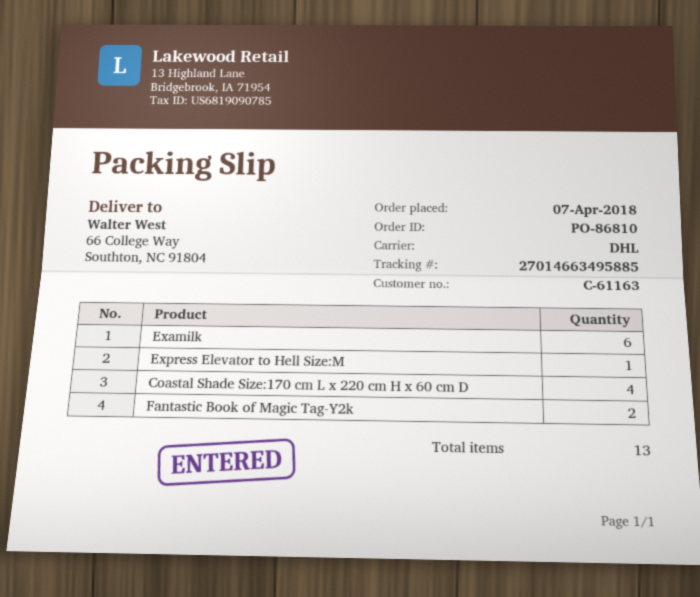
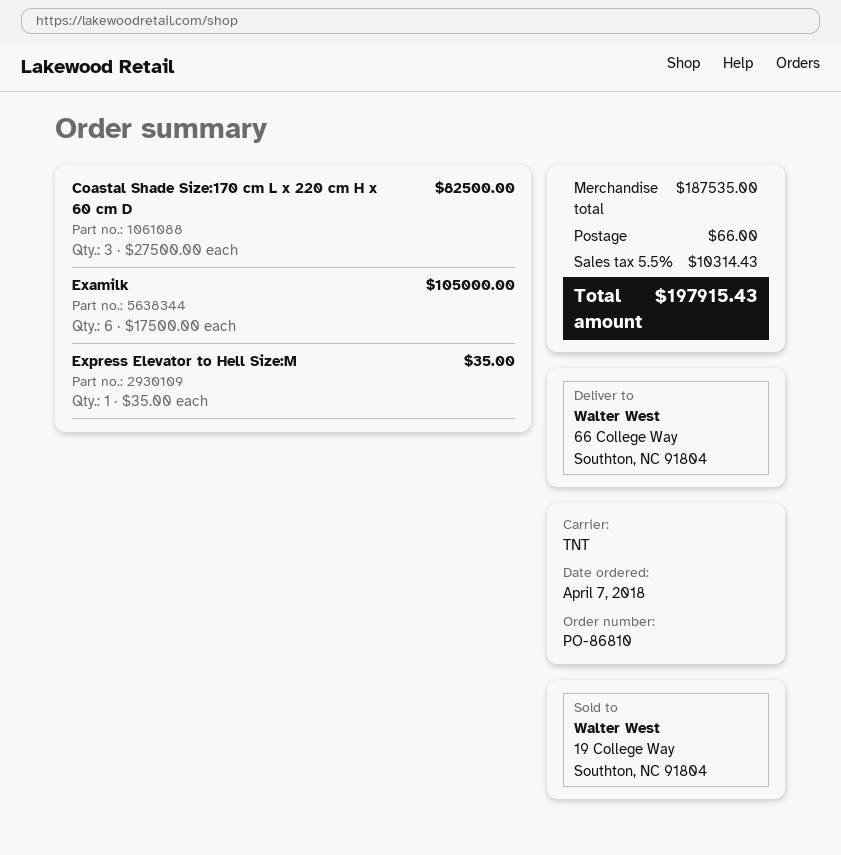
shipping method: DHL -> TNT
Coastal Shade Size:170 cm L x 220 cm H x 60 cm D: 4 -> 3
Fantastic Book of Magic Tag-Y2k: 2 -> none

